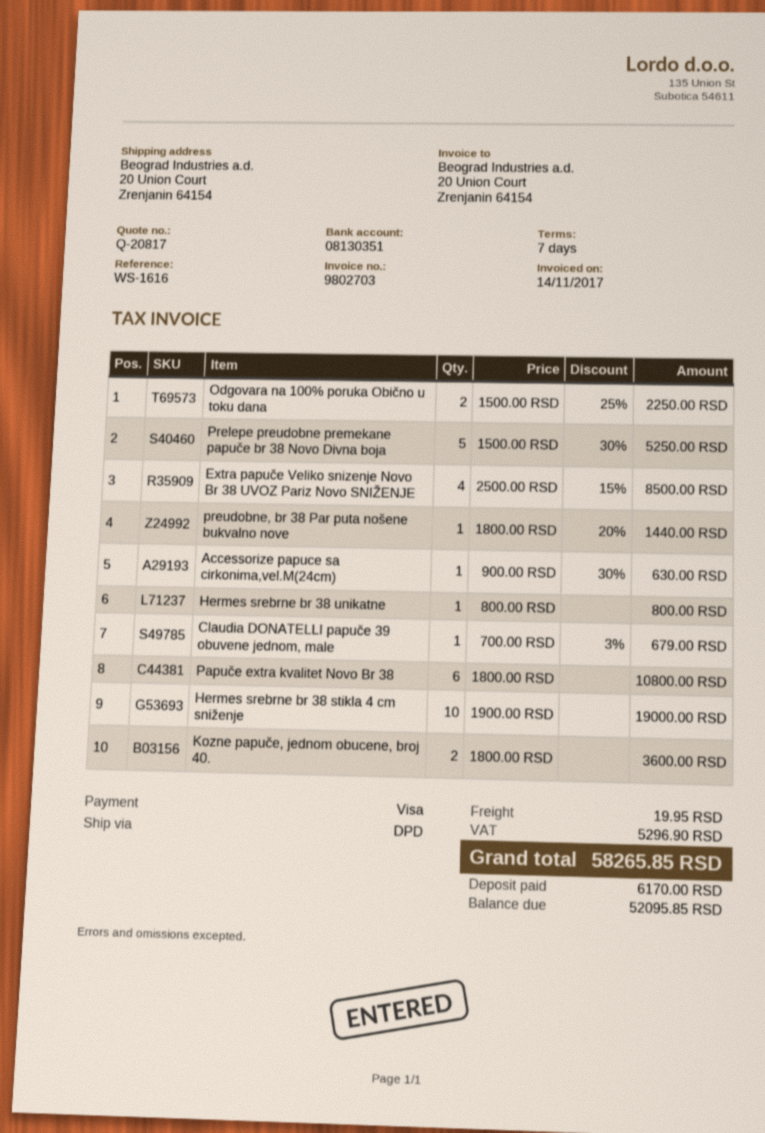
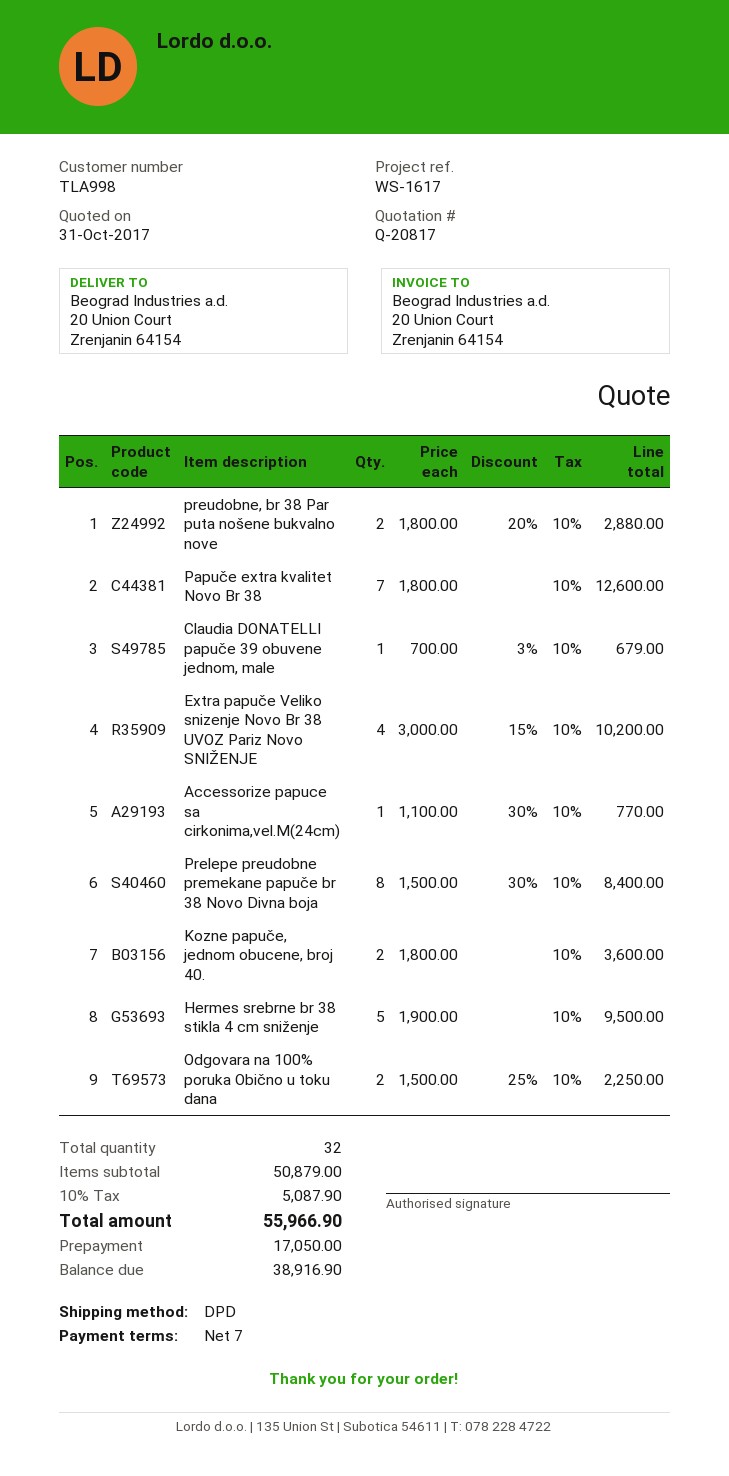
reference: WS-1616 -> WS-1617
Prelepe preudobne premekane papuče br 38 Novo Divna boja: 5 x 1500.00 - 30% = 5250.00 -> 8 x 1500.00 - 30% = 8400.00
Extra papuče Veliko snizenje Novo Br 38 UVOZ Pariz Novo SNIŽENJE: 4 x 2500.00 - 15% = 8500.00 -> 4 x 3000.00 - 15% = 10200.00
preudobne, br 38 Par puta nošene bukvalno nove: 1 x 1800.00 - 20% = 1440.00 -> 2 x 1800.00 - 20% = 2880.00
Accessorize papuce sa cirkonima,vel.M(24cm): 1 x 900.00 - 30% = 630.00 -> 1 x 1100.00 - 30% = 770.00
Hermes srebrne br 38 unikatne: 1 x 800.00 = 800.00 -> none
Papuče extra kvalitet Novo Br 38: 6 x 1800.00 = 10800.00 -> 7 x 1800.00 = 12600.00
Hermes srebrne br 38 stikla 4 cm sniženje: 10 x 1900.00 = 19000.00 -> 5 x 1900.00 = 9500.00
shipping: 19.95 -> none
tax: 5296.90 -> 5087.90
total: 58265.85 -> 55966.90
deposit: 6170.00 -> 17050.00
balance: 52095.85 -> 38916.90

